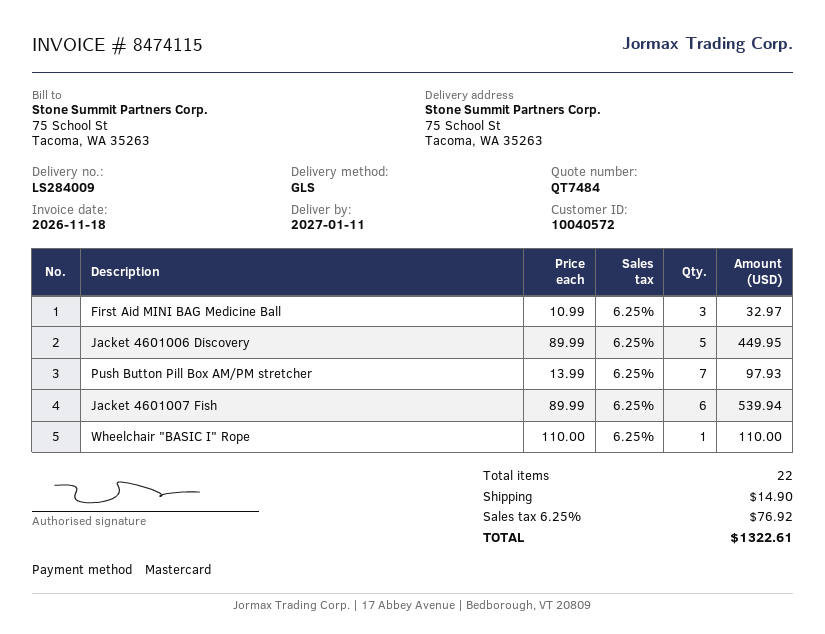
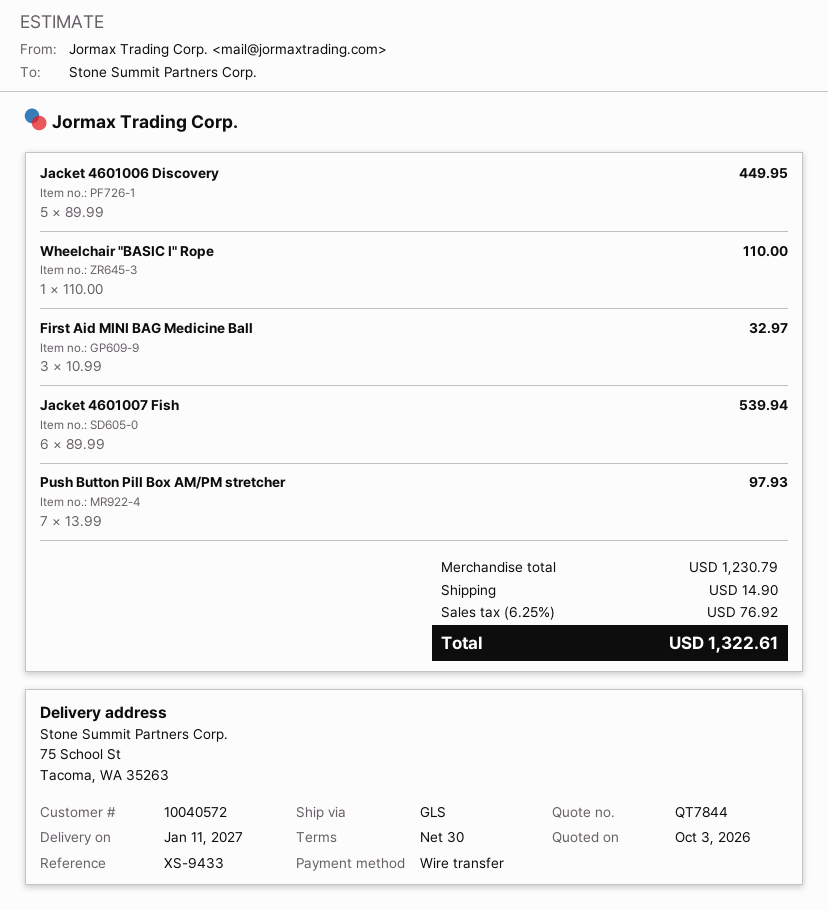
quote number: QT7484 -> QT7844
payment method: Mastercard -> bank transfer

